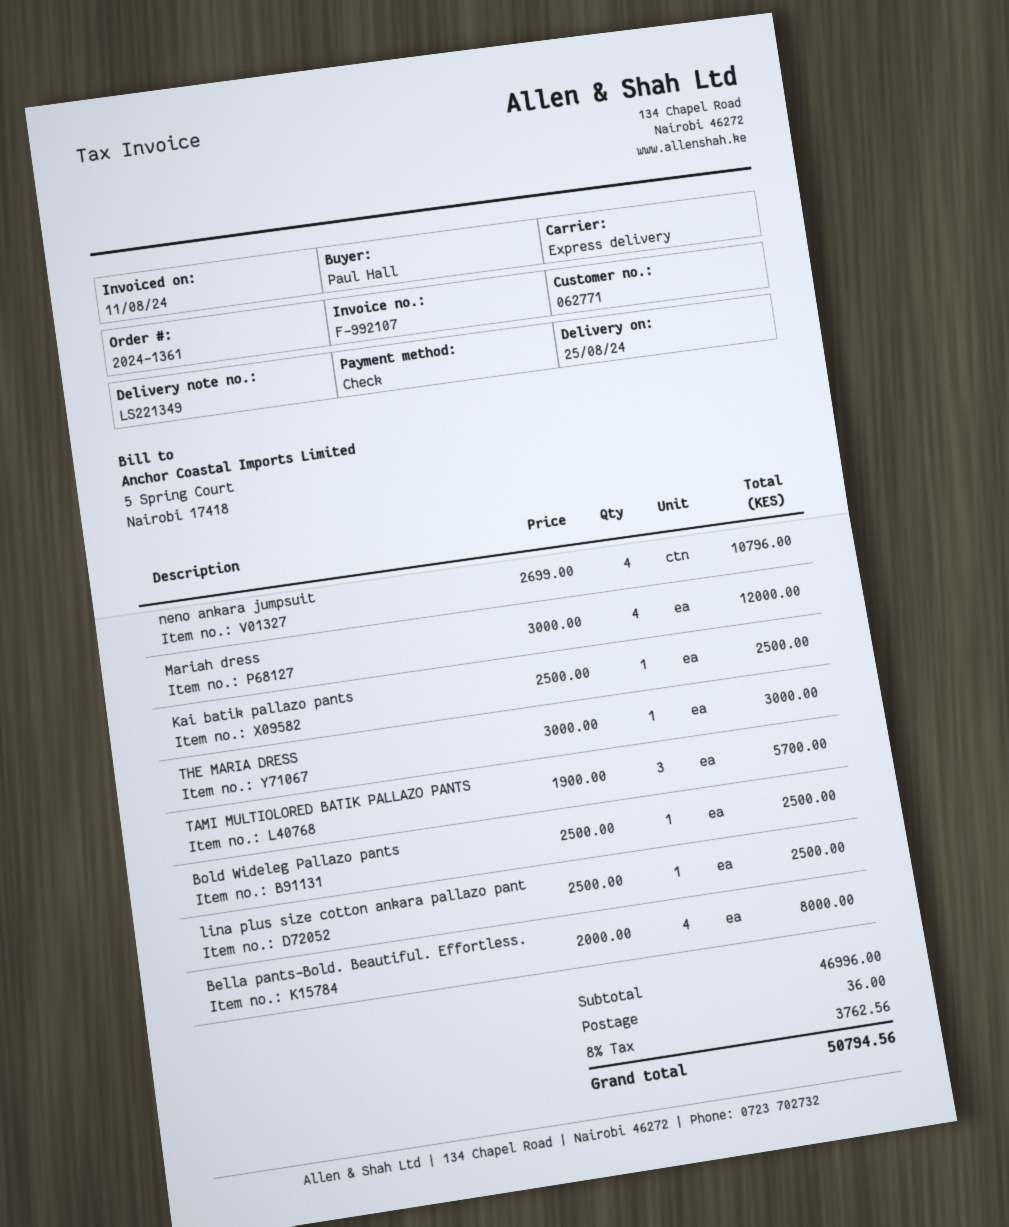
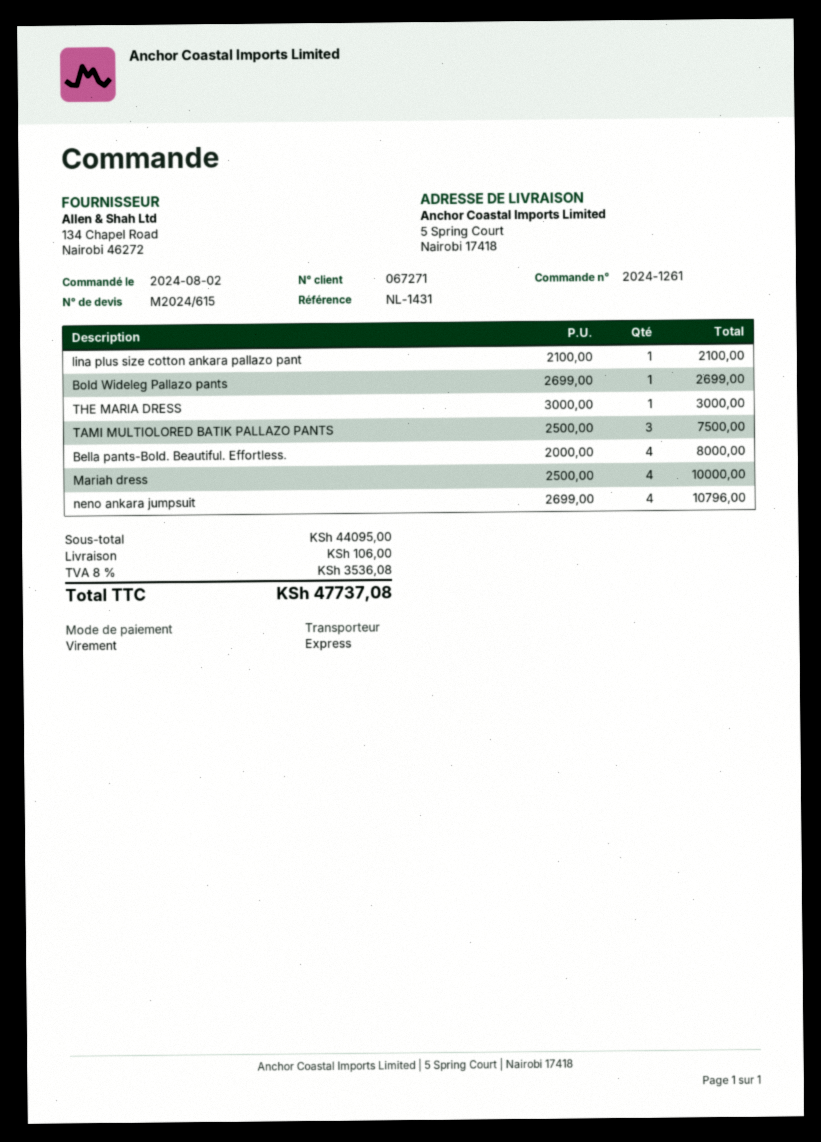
order number: 2024-1361 -> 2024-1261
customer number: 062771 -> 067271
payment method: cheque -> bank transfer
Mariah dress: 4 x 3000.00 = 12000.00 -> 4 x 2500.00 = 10000.00
Kai batik pallazo pants: 1 x 2500.00 = 2500.00 -> none
TAMI MULTIOLORED BATIK PALLAZO PANTS: 3 x 1900.00 = 5700.00 -> 3 x 2500.00 = 7500.00
Bold Wideleg Pallazo pants: 1 x 2500.00 = 2500.00 -> 1 x 2699.00 = 2699.00
lina plus size cotton ankara pallazo pant: 1 x 2500.00 = 2500.00 -> 1 x 2100.00 = 2100.00
subtotal: 46996.00 -> 44095.00
shipping: 36.00 -> 106.00
tax: 8% = 3762.56 -> 8% = 3536.08
total: 50794.56 -> 47737.08

